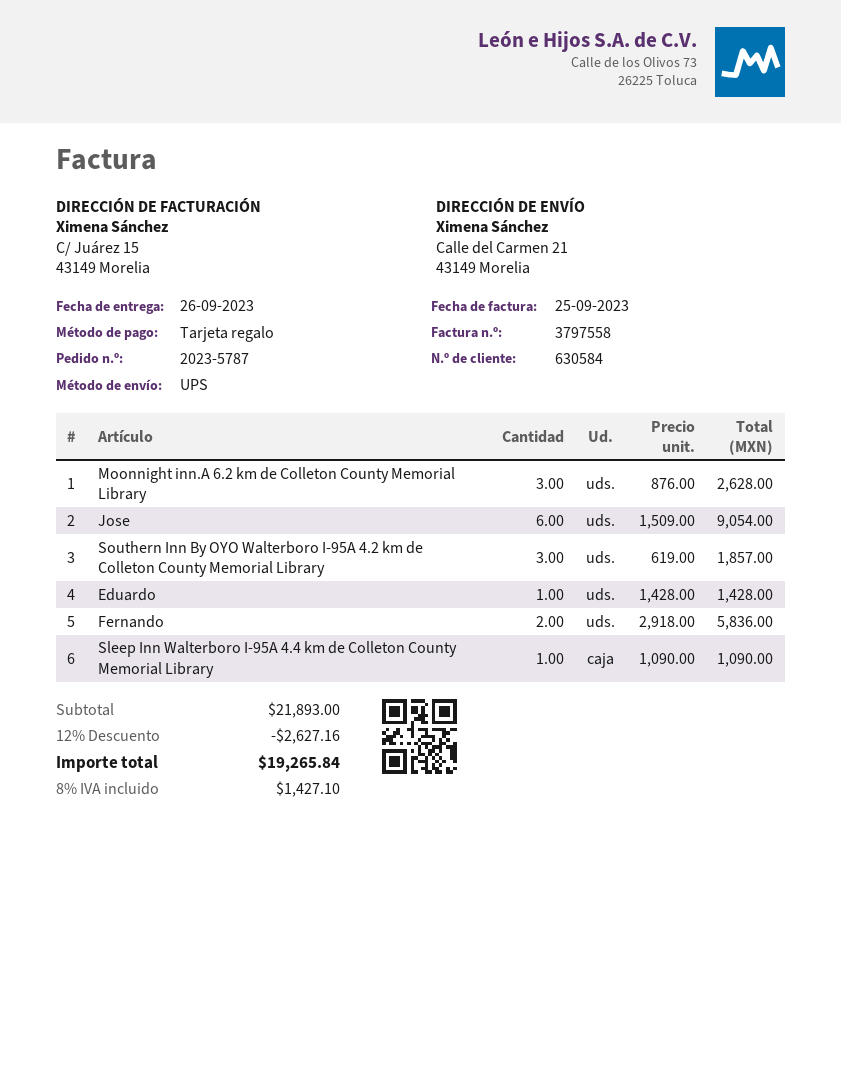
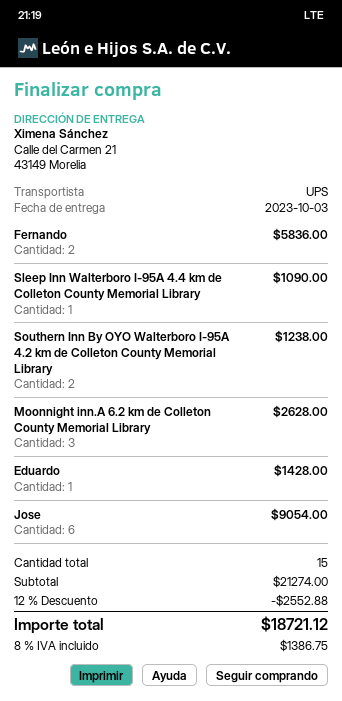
delivery date: 2023-09-26 -> 2023-10-03
Southern Inn By OYO Walterboro I-95A 4.2 km de Colleton County Memorial Library: 3 for 1857.00 -> 2 for 1238.00
subtotal: 21893.00 -> 21274.00
discount: 12% = 2627.16 -> 12% = 2552.88
tax: 8% = 1427.10 -> 8% = 1386.75
total: 19265.84 -> 18721.12

